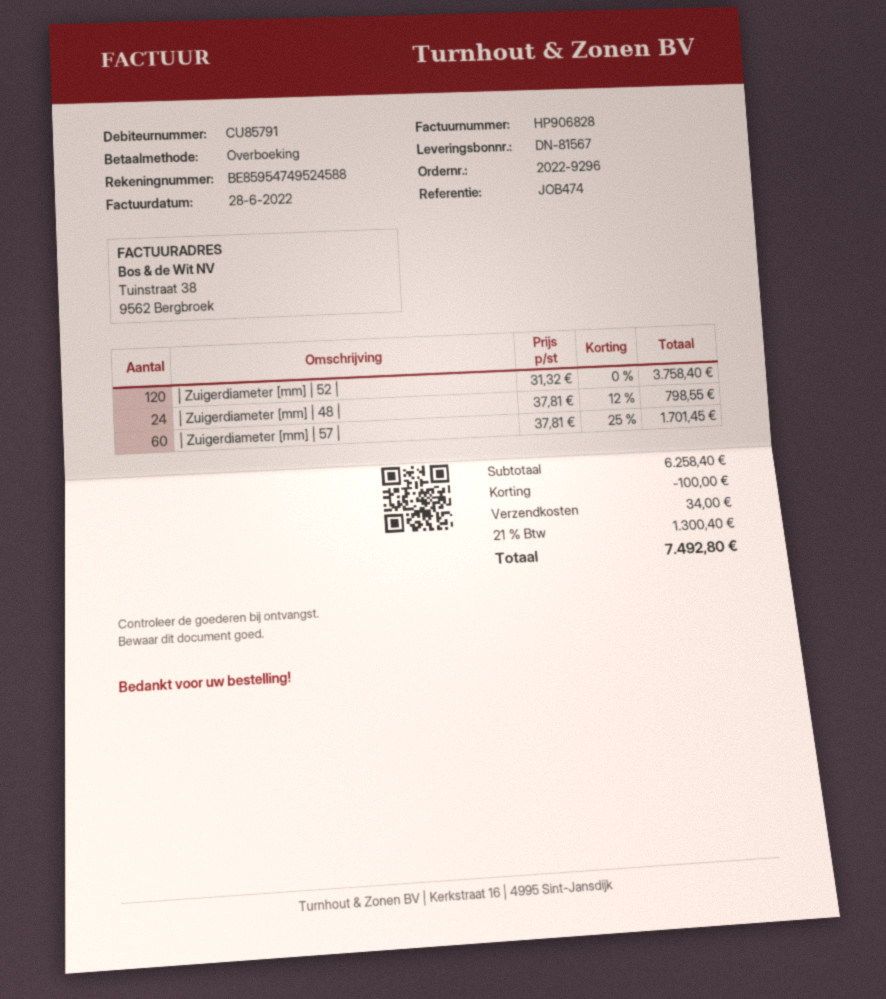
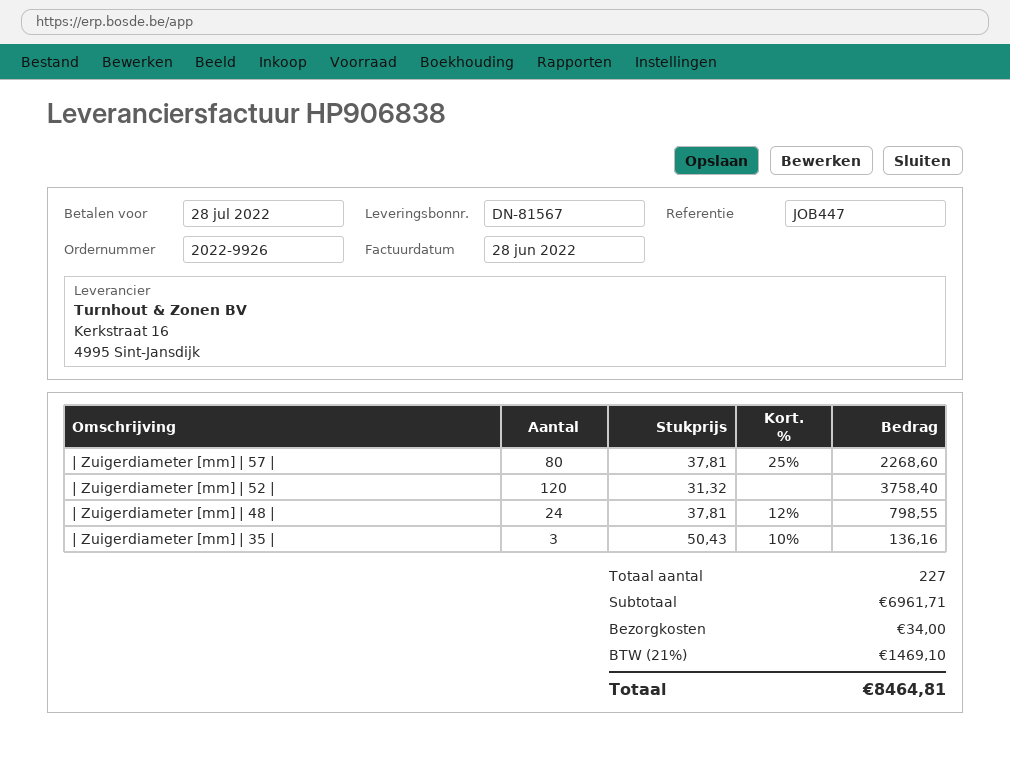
order number: 2022-9296 -> 2022-9926
invoice number: HP906828 -> HP906838
reference: JOB474 -> JOB447
| Zuigerdiameter [mm] | 57 |: 60 x 37.81 - 25% = 1701.45 -> 80 x 37.81 - 25% = 2268.60
| Zuigerdiameter [mm] | 35 |: none -> 3 x 50.43 - 10% = 136.16
subtotal: 6258.40 -> 6961.71
discount: 100.00 -> none
tax: 21% = 1300.40 -> 21% = 1469.10
total: 7492.80 -> 8464.81

